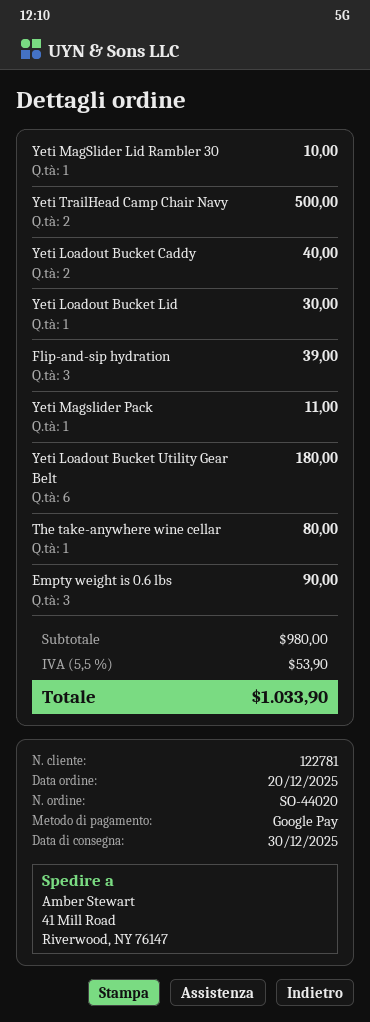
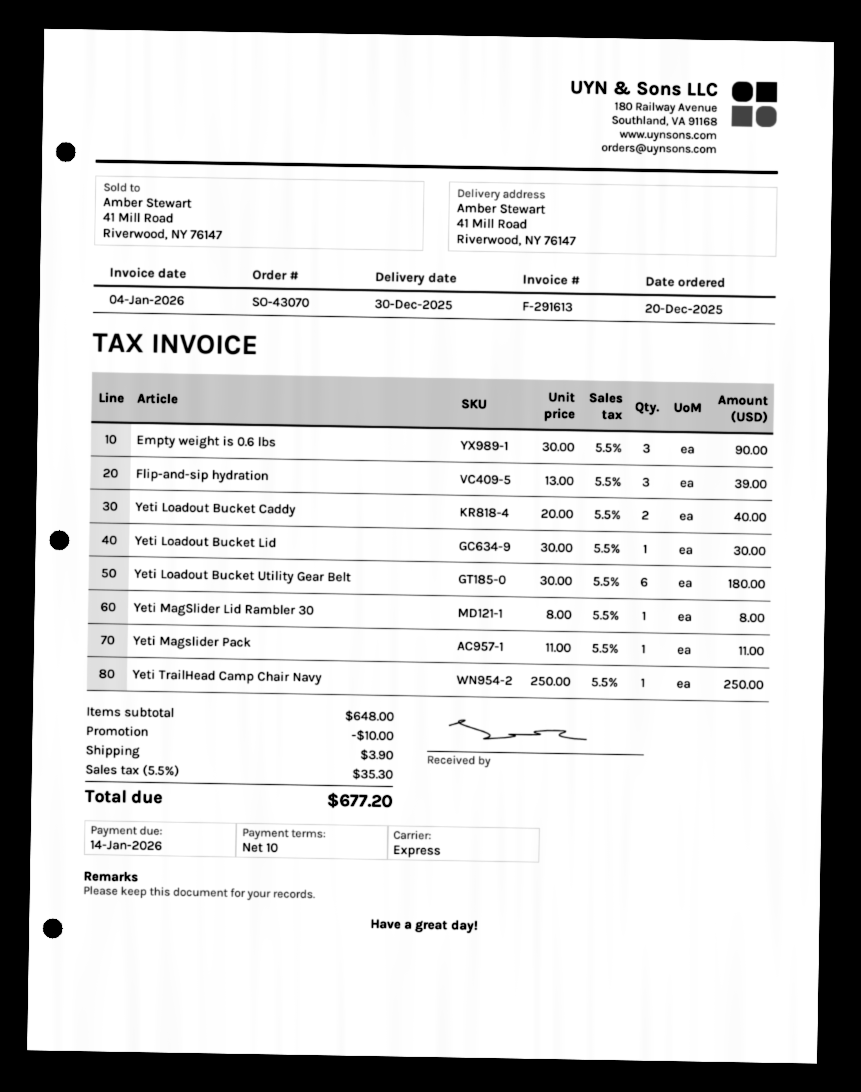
order number: SO-44020 -> SO-43070
Yeti MagSlider Lid Rambler 30: 1 for 10.00 -> 1 for 8.00
Yeti TrailHead Camp Chair Navy: 2 for 500.00 -> 1 for 250.00
The take-anywhere wine cellar: 1 for 80.00 -> none
subtotal: 980.00 -> 648.00
discount: none -> 10.00
shipping: none -> 3.90
tax: 5.5% = 53.90 -> 5.5% = 35.30
total: 1033.90 -> 677.20

